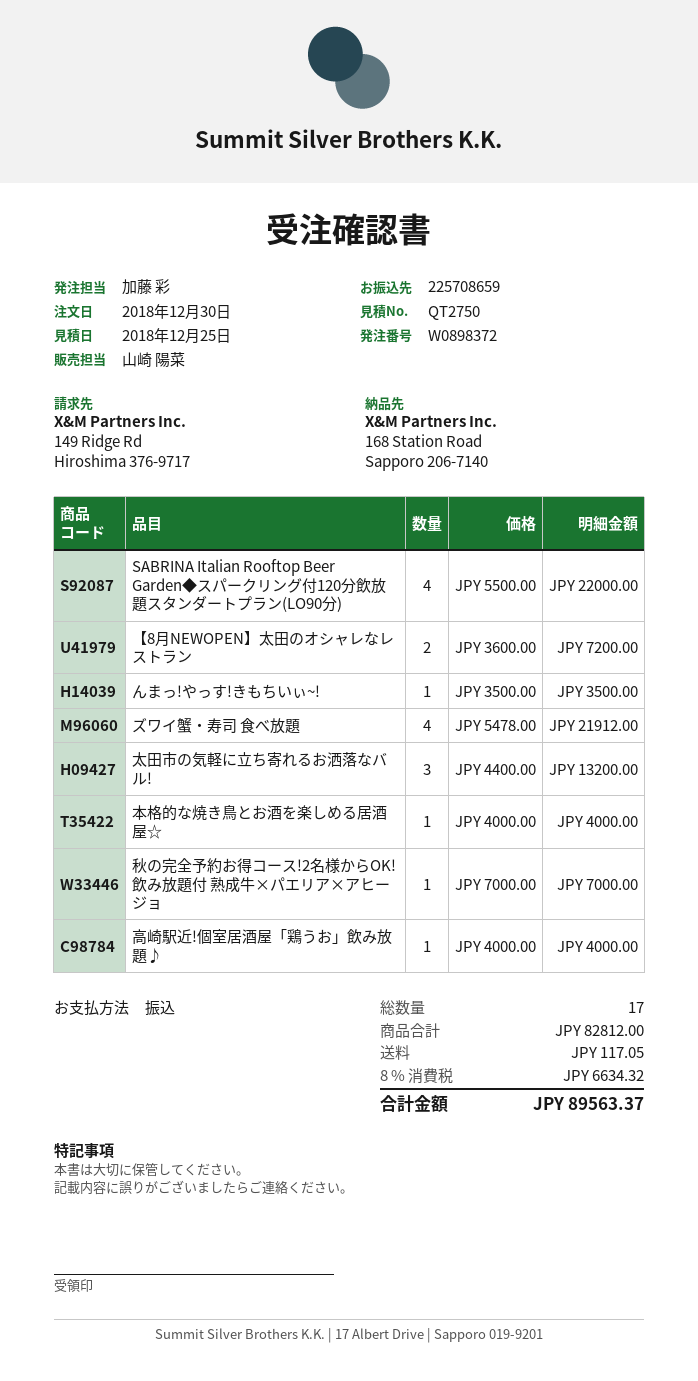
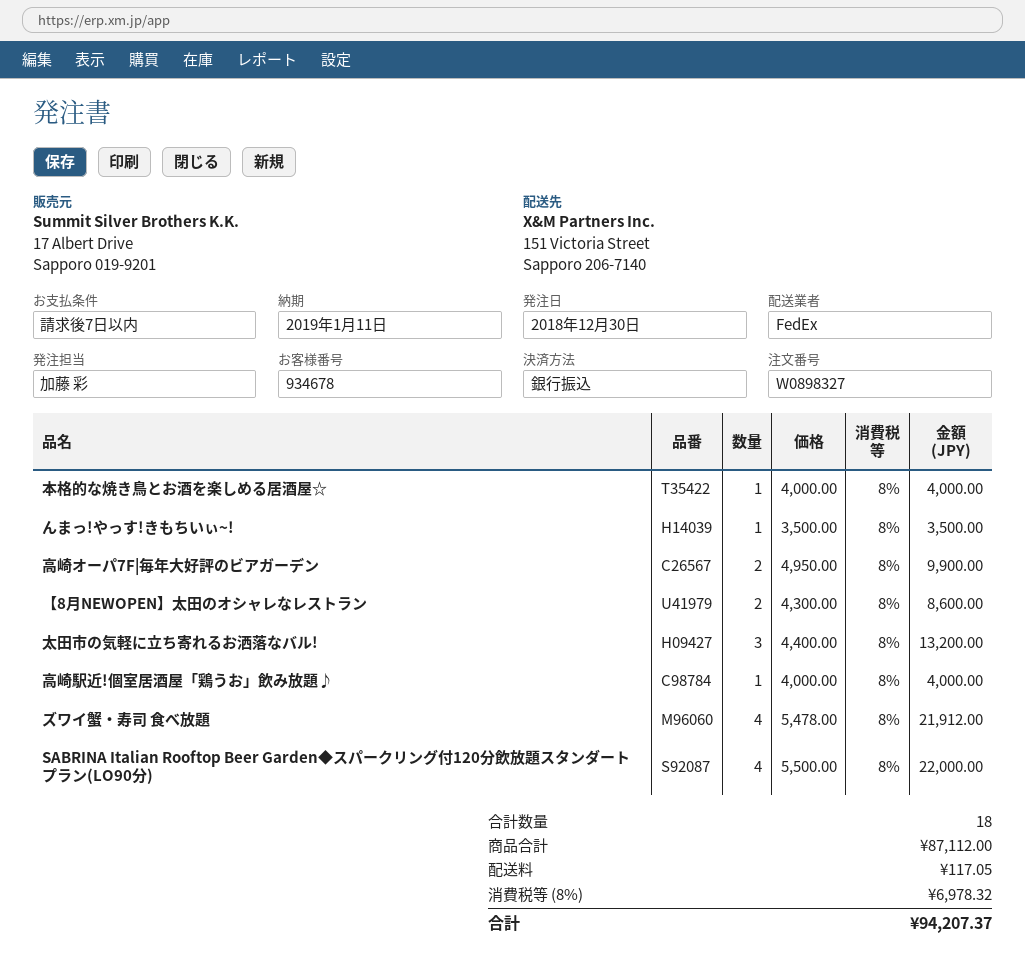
order number: W0898372 -> W0898327
ship to: 168 Station Road, Sapporo 206-7140 -> 151 Victoria Street, Sapporo 206-7140
【8月NEWOPEN】太田のオシャレなレストラン: 2 x 3600.00 = 7200.00 -> 2 x 4300.00 = 8600.00
秋の完全予約お得コース!2名様からOK!飲み放題付 熟成牛×パエリア×アヒージョ: 1 x 7000.00 = 7000.00 -> none
高崎オーパ7F|毎年大好評のビアガーデン: none -> 2 x 4950.00 = 9900.00
total quantity: 17 -> 18
subtotal: 82812.00 -> 87112.00
tax: 8% = 6634.32 -> 8% = 6978.32
total: 89563.37 -> 94207.37

